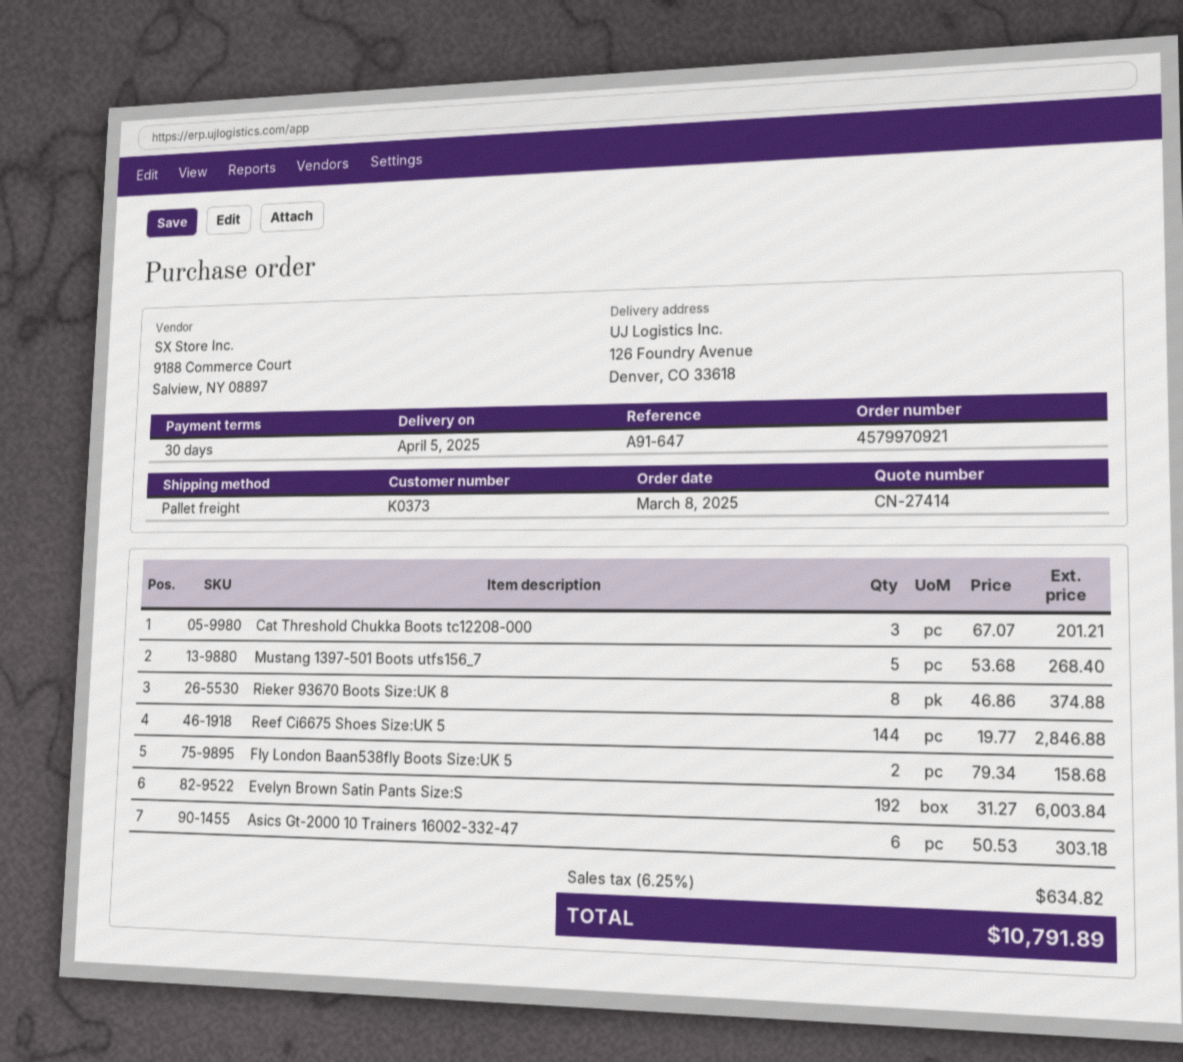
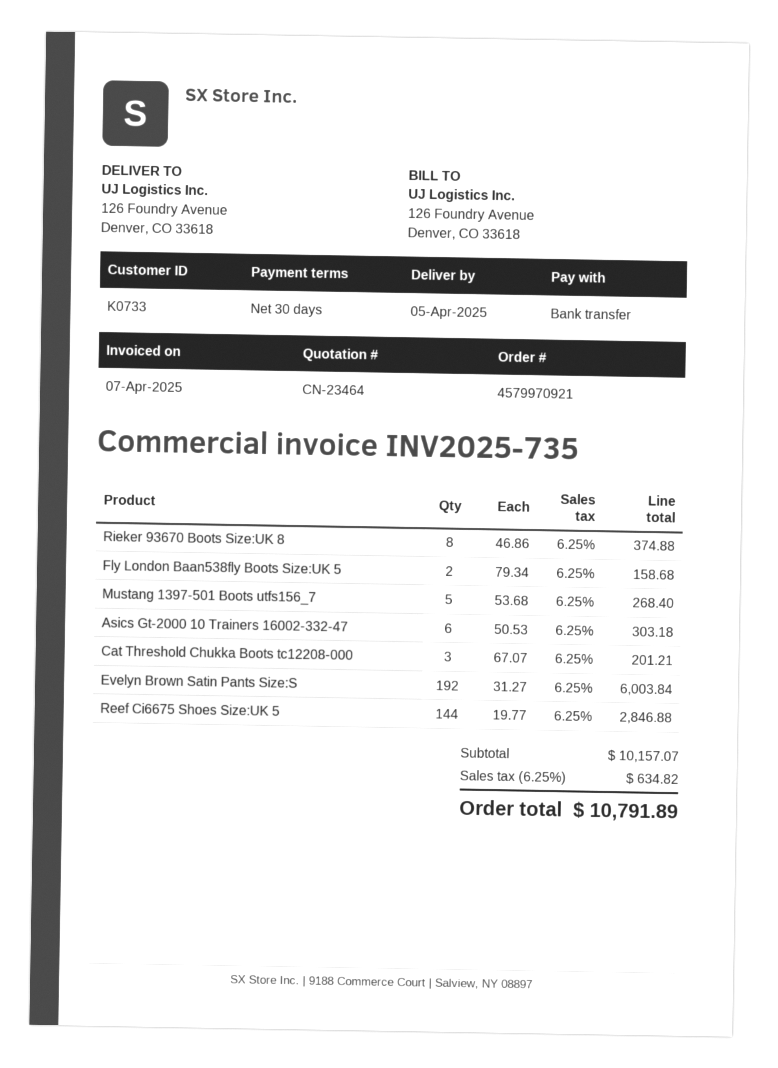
quote number: CN-27414 -> CN-23464
customer number: K0373 -> K0733

